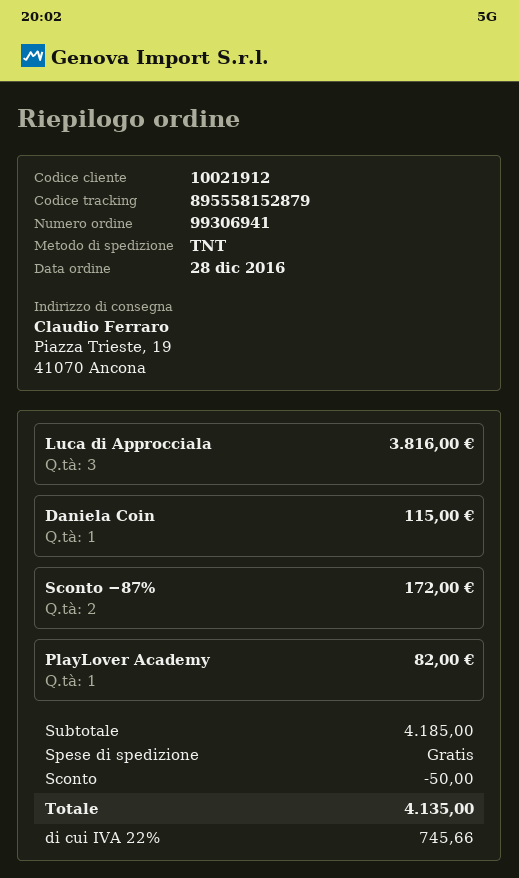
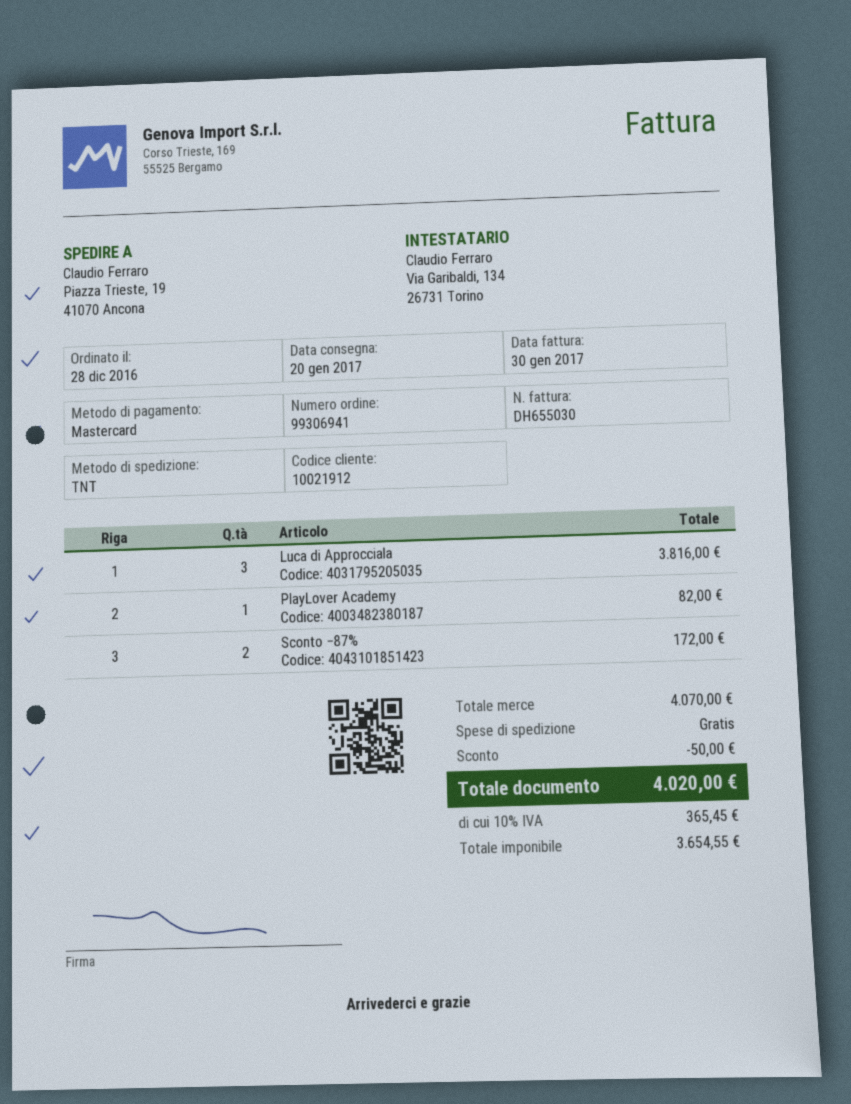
Daniela Coin: 1 for 115.00 -> none
subtotal: 4185.00 -> 4070.00
tax: 22% = 745.66 -> 10% = 365.45
total: 4135.00 -> 4020.00

